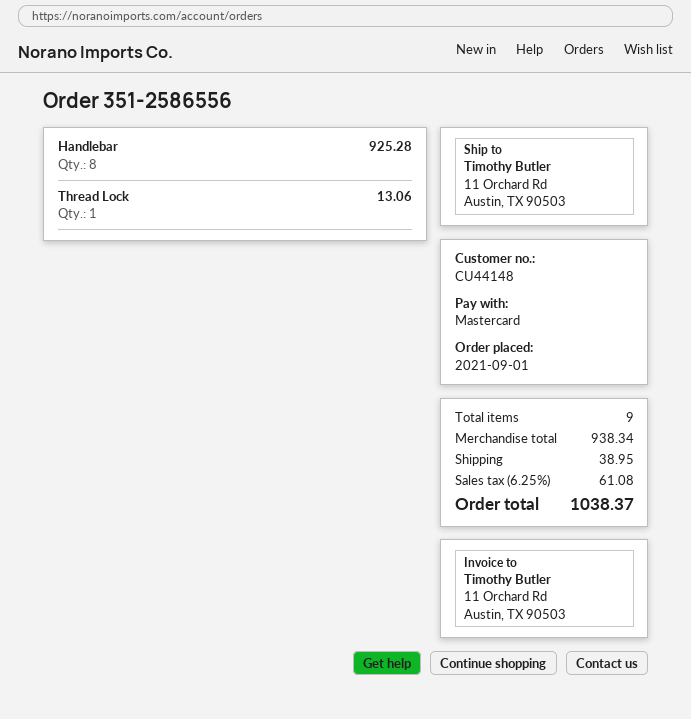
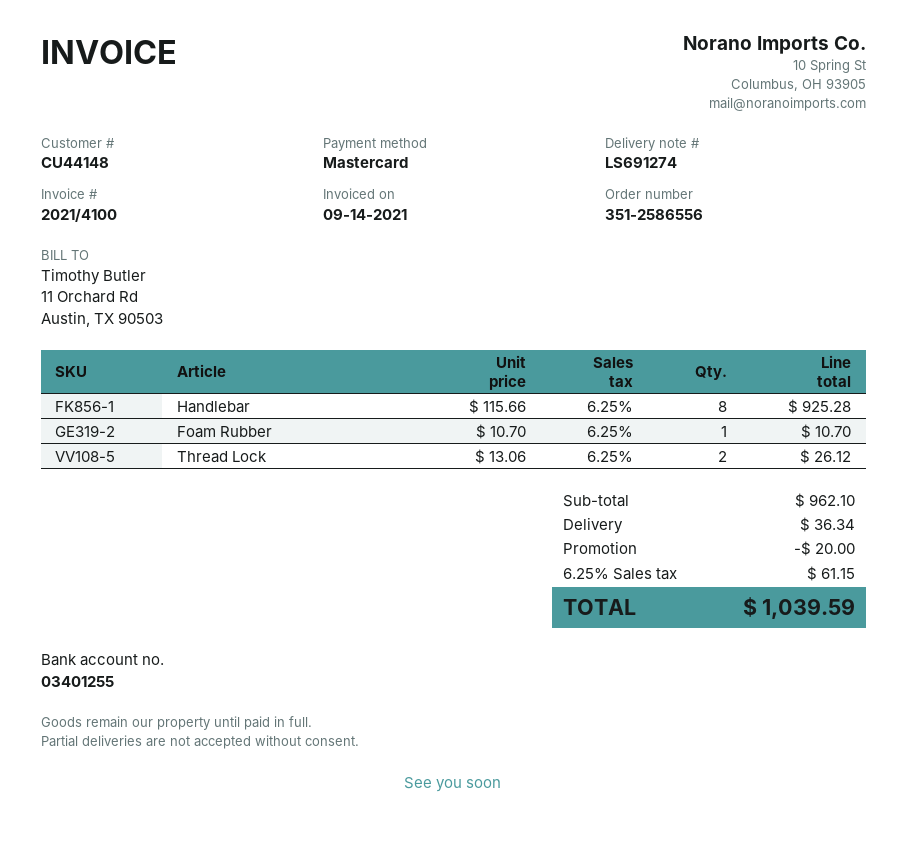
Thread Lock: 1 for 13.06 -> 2 for 26.12
Foam Rubber: none -> 1 for 10.70
subtotal: 938.34 -> 962.10
discount: none -> 20.00
shipping: 38.95 -> 36.34
tax: 6.25% = 61.08 -> 6.25% = 61.15
total: 1038.37 -> 1039.59

